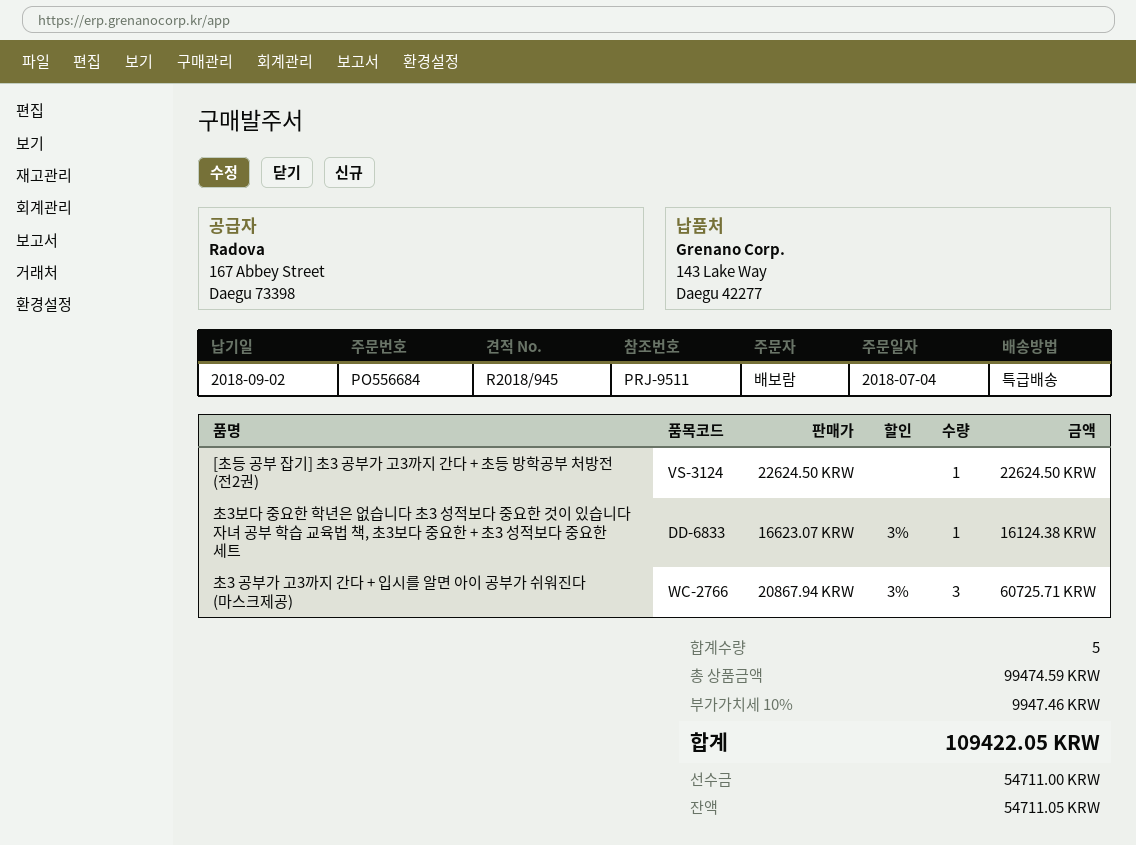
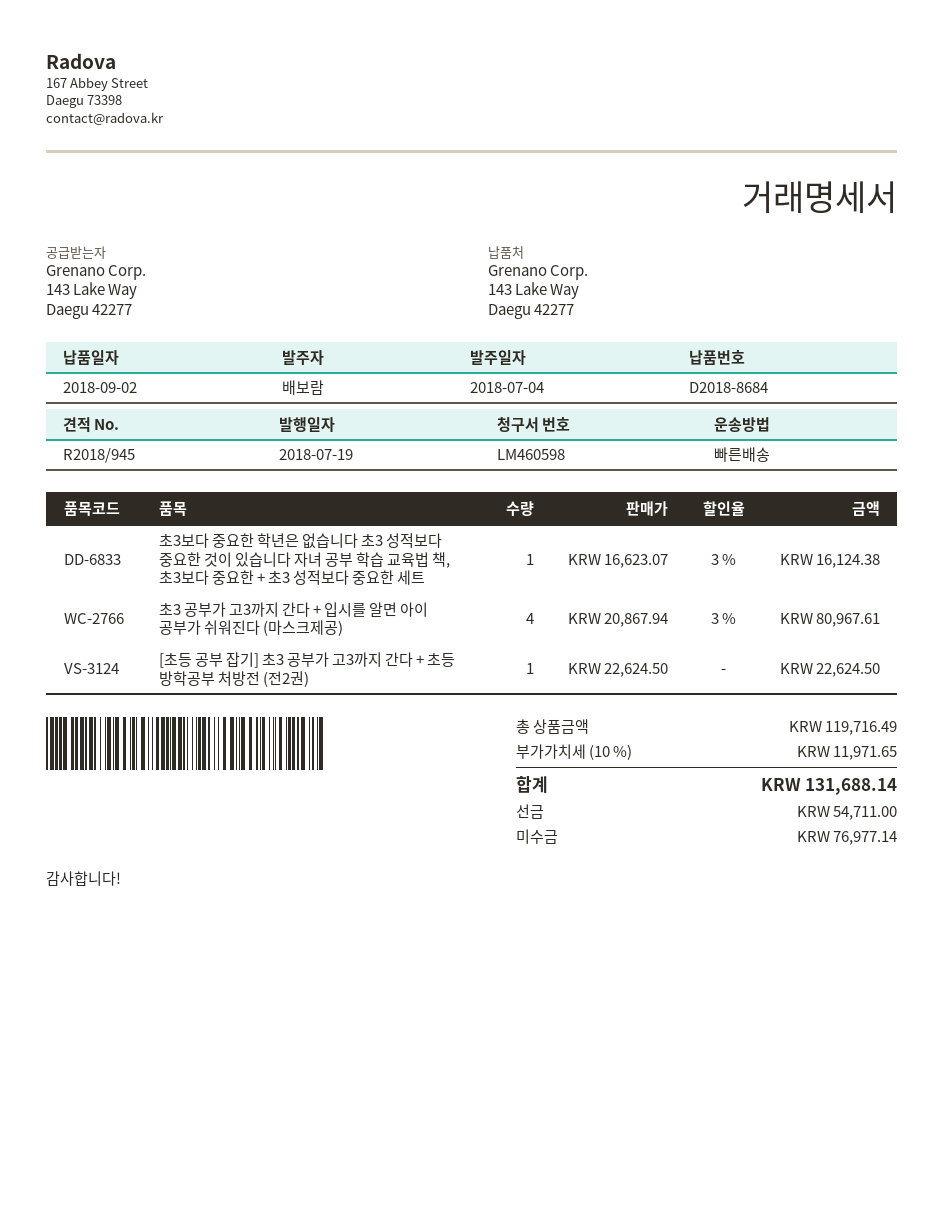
초3 공부가 고3까지 간다 + 입시를 알면 아이 공부가 쉬워진다 (마스크제공): 3 x 20867.94 - 3% = 60725.71 -> 4 x 20867.94 - 3% = 80967.61
subtotal: 99474.59 -> 119716.49
tax: 10% = 9947.46 -> 10% = 11971.65
total: 109422.05 -> 131688.14
balance: 54711.05 -> 76977.14

